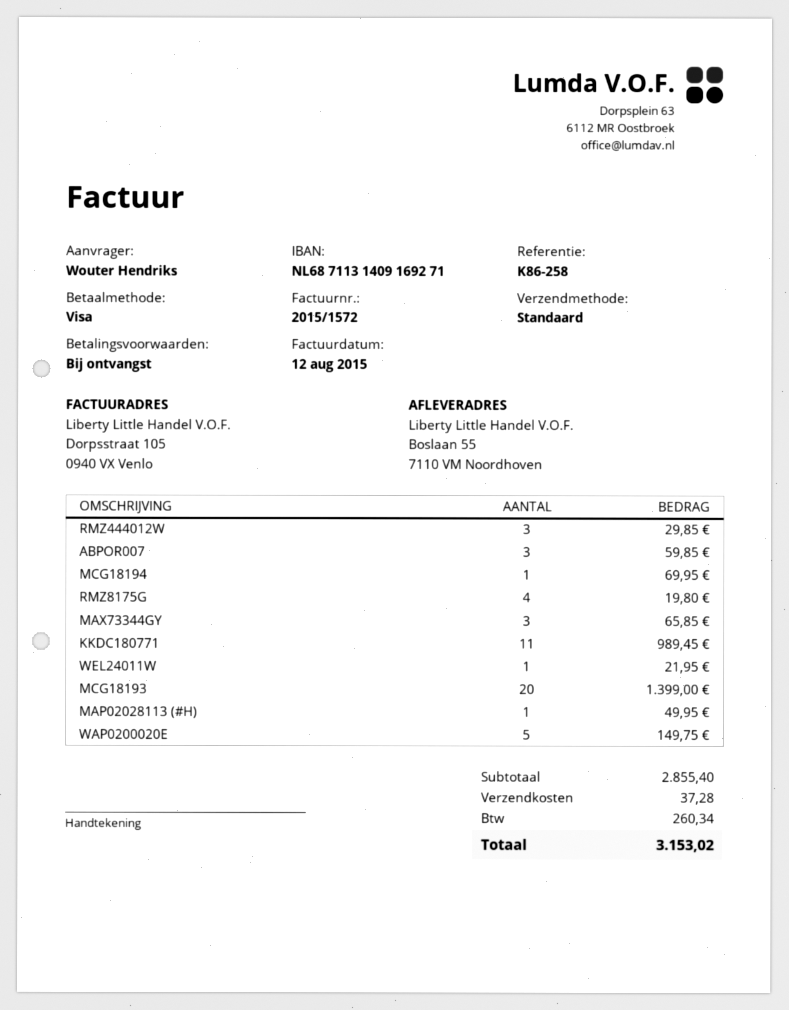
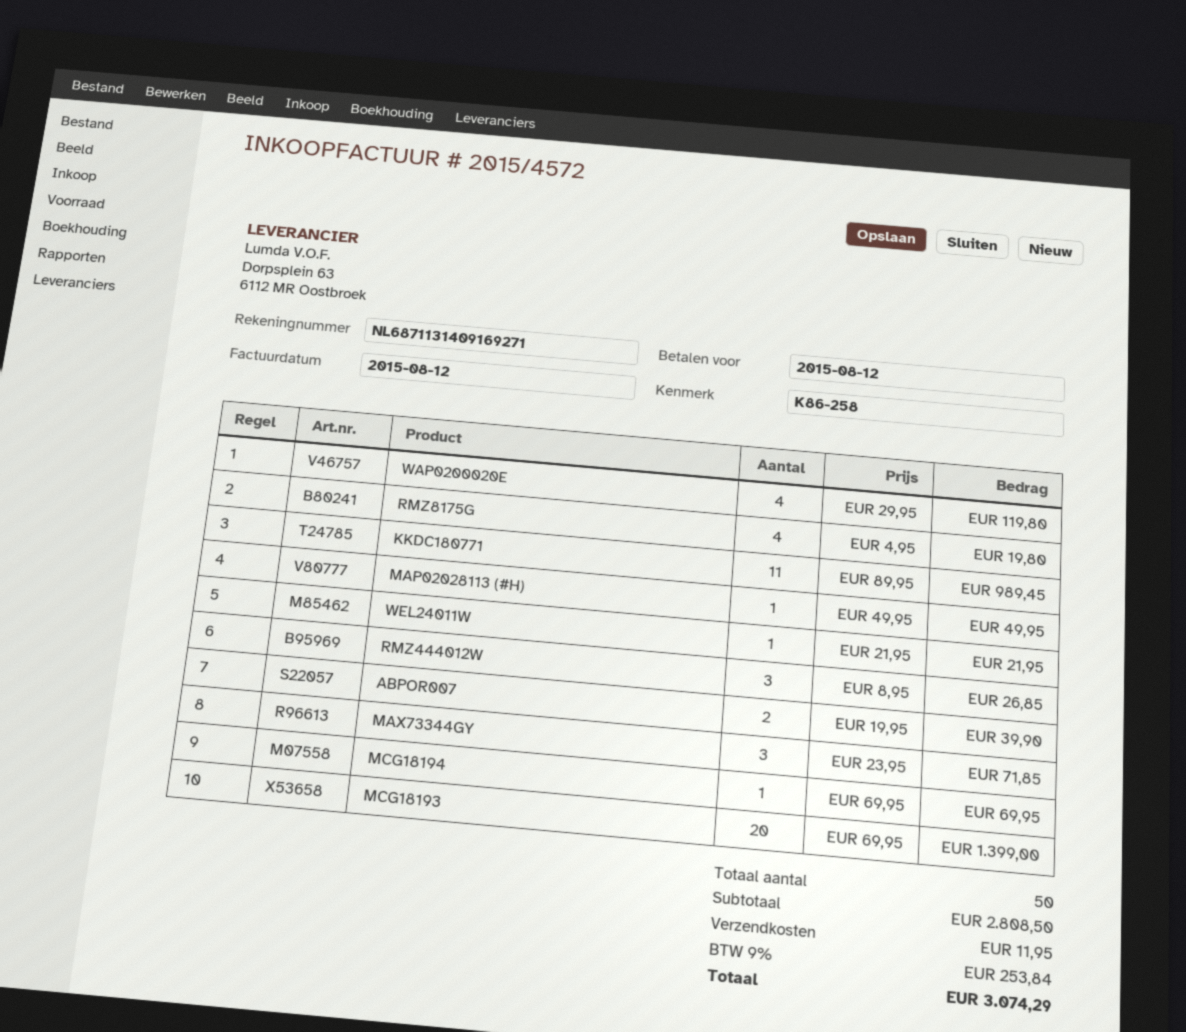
invoice number: 2015/1572 -> 2015/4572
RMZ444012W: 3 for 29.85 -> 3 for 26.85
ABPOR007: 3 for 59.85 -> 2 for 39.90
MAX73344GY: 3 for 65.85 -> 3 for 71.85
WAP0200020E: 5 for 149.75 -> 4 for 119.80
subtotal: 2855.40 -> 2808.50
shipping: 37.28 -> 11.95
tax: 260.34 -> 253.84
total: 3153.02 -> 3074.29

